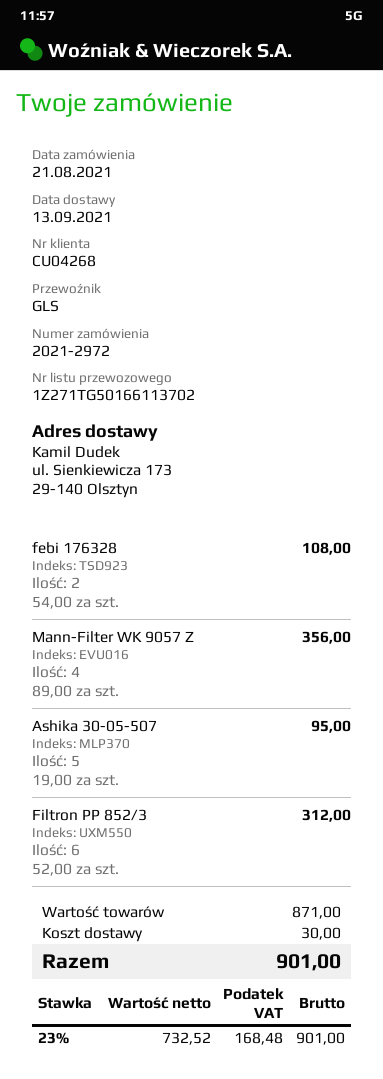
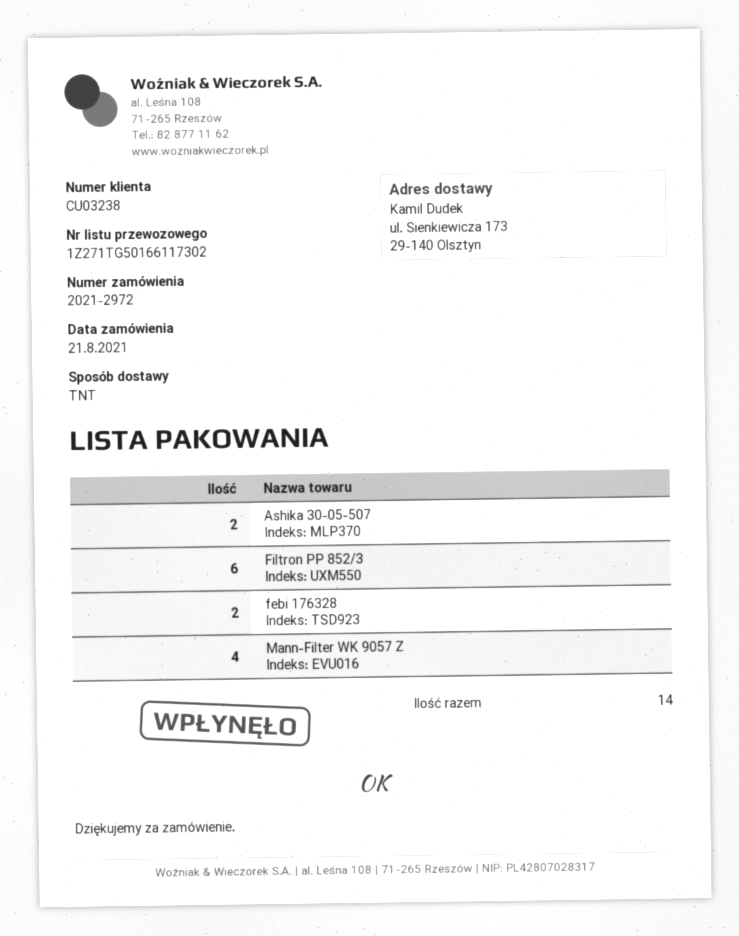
customer number: CU04268 -> CU03238
shipping method: GLS -> TNT
tracking number: 1Z271TG50166113702 -> 1Z271TG50166117302
Ashika 30-05-507: 5 -> 2

